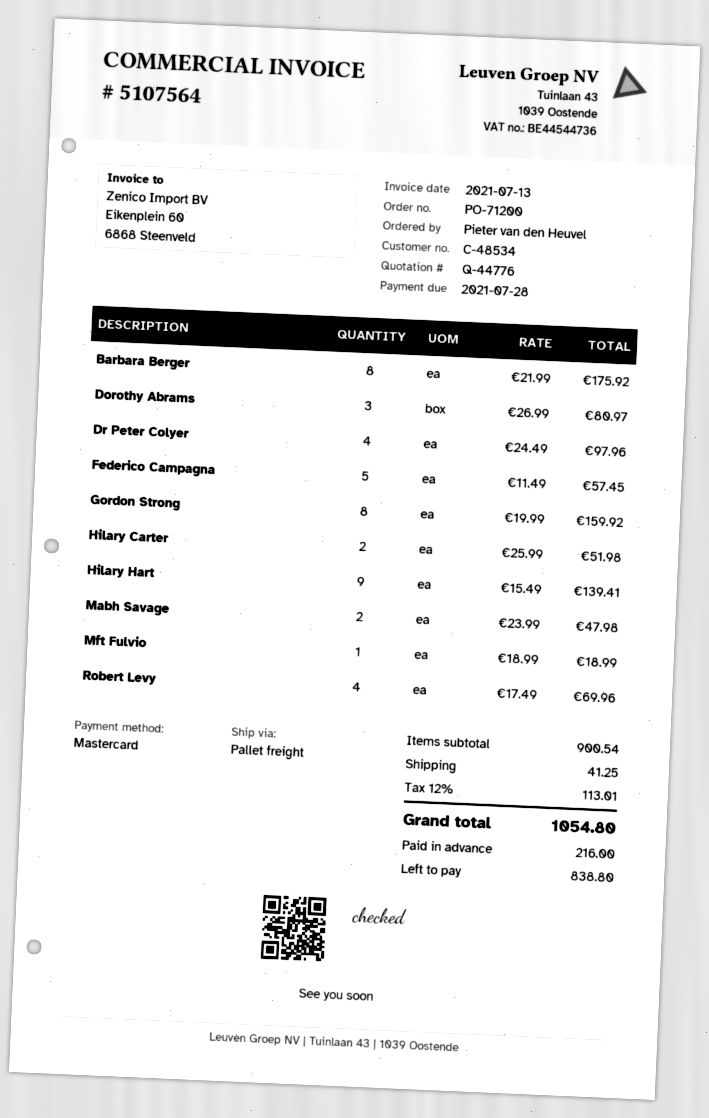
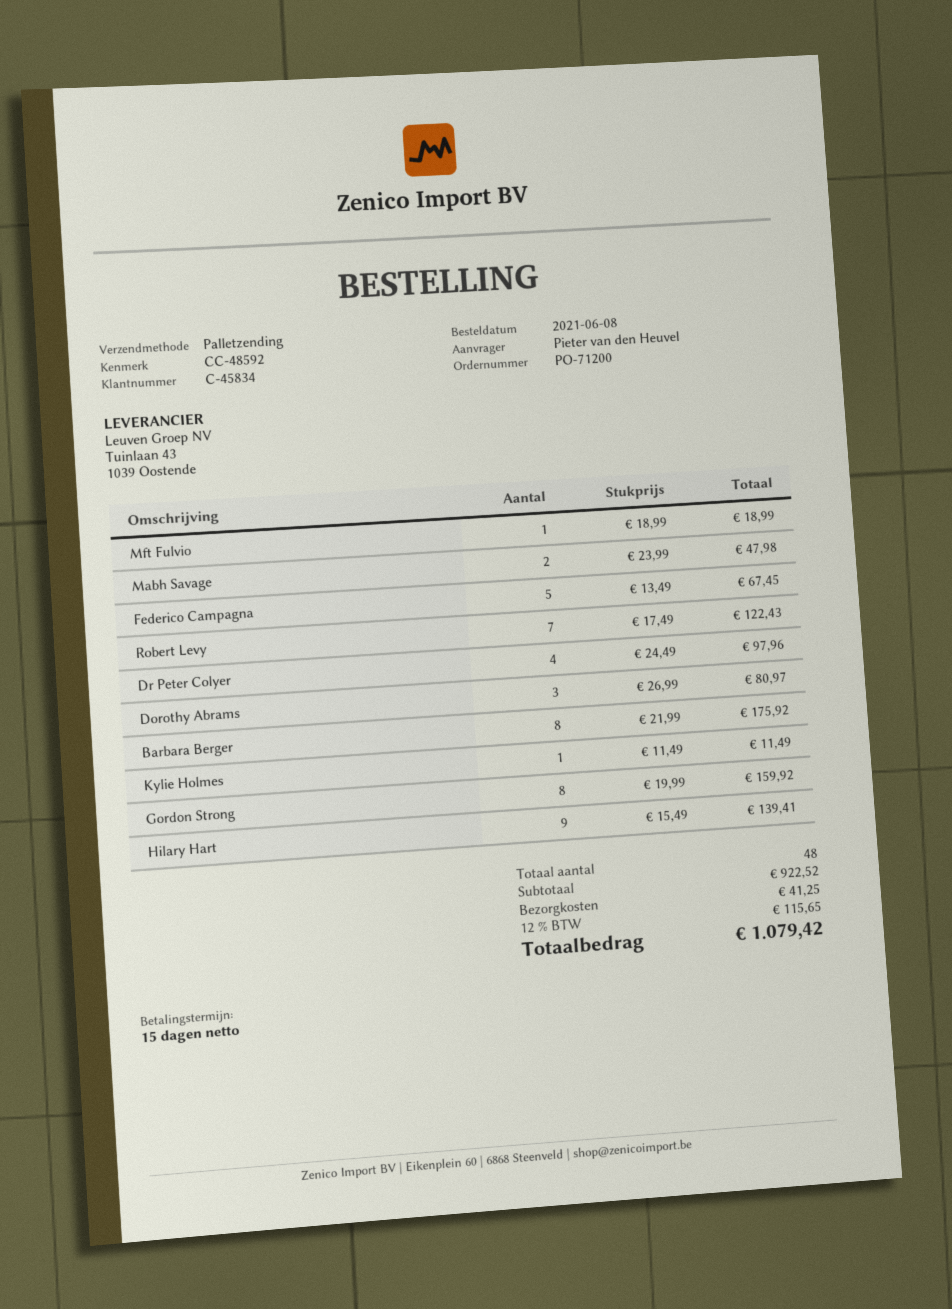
customer number: C-48534 -> C-45834
Federico Campagna: 5 x 11.49 = 57.45 -> 5 x 13.49 = 67.45
Hilary Carter: 2 x 25.99 = 51.98 -> none
Robert Levy: 4 x 17.49 = 69.96 -> 7 x 17.49 = 122.43
Kylie Holmes: none -> 1 x 11.49 = 11.49
subtotal: 900.54 -> 922.52
tax: 12% = 113.01 -> 12% = 115.65
total: 1054.80 -> 1079.42

